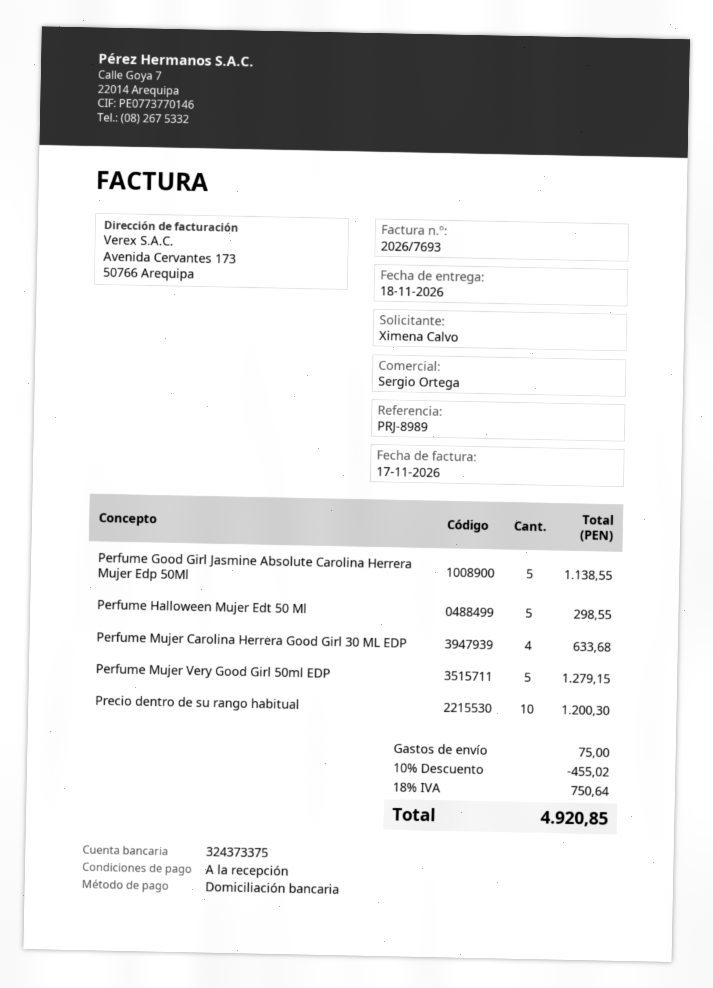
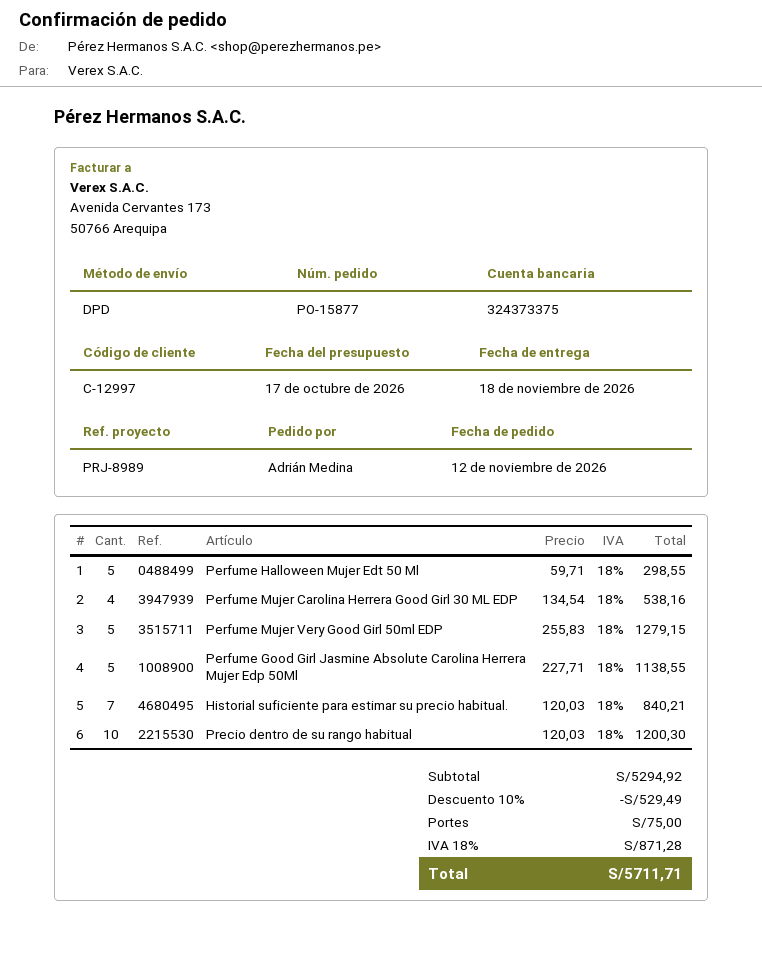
ordered by: Ximena Calvo -> Adrián Medina
Perfume Mujer Carolina Herrera Good Girl 30 ML EDP: 4 for 633.68 -> 4 for 538.16
Historial suficiente para estimar su precio habitual.: none -> 7 for 840.21
discount: 10% = 455.02 -> 10% = 529.49
tax: 18% = 750.64 -> 18% = 871.28
total: 4920.85 -> 5711.71

